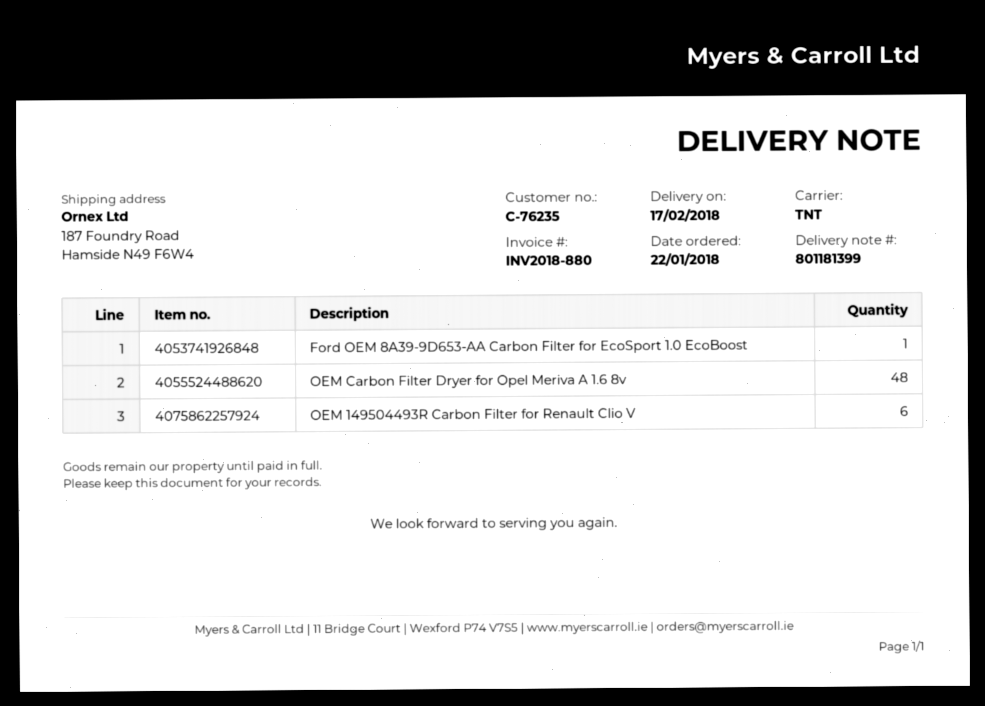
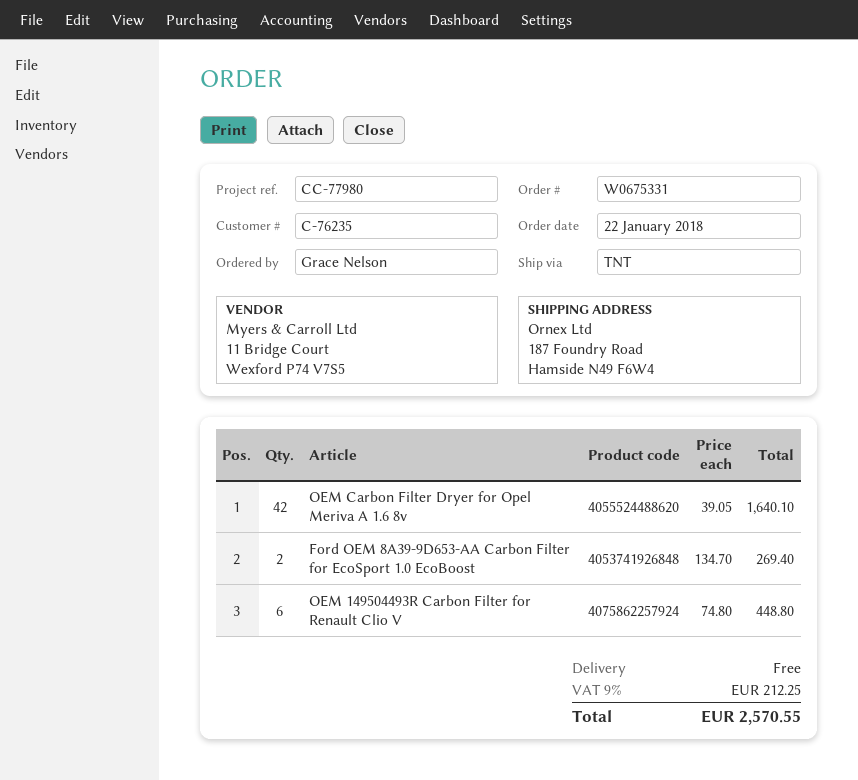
Ford OEM 8A39-9D653-AA Carbon Filter for EcoSport 1.0 EcoBoost: 1 -> 2
OEM Carbon Filter Dryer for Opel Meriva A 1.6 8v: 48 -> 42

